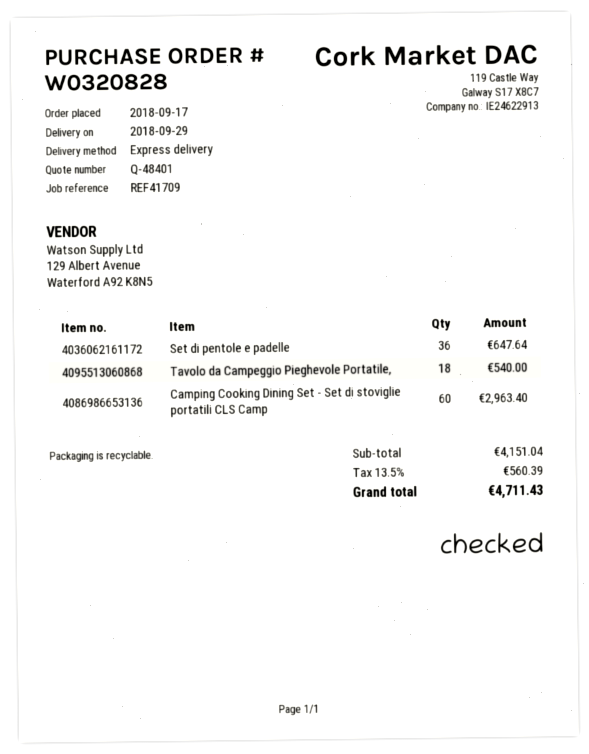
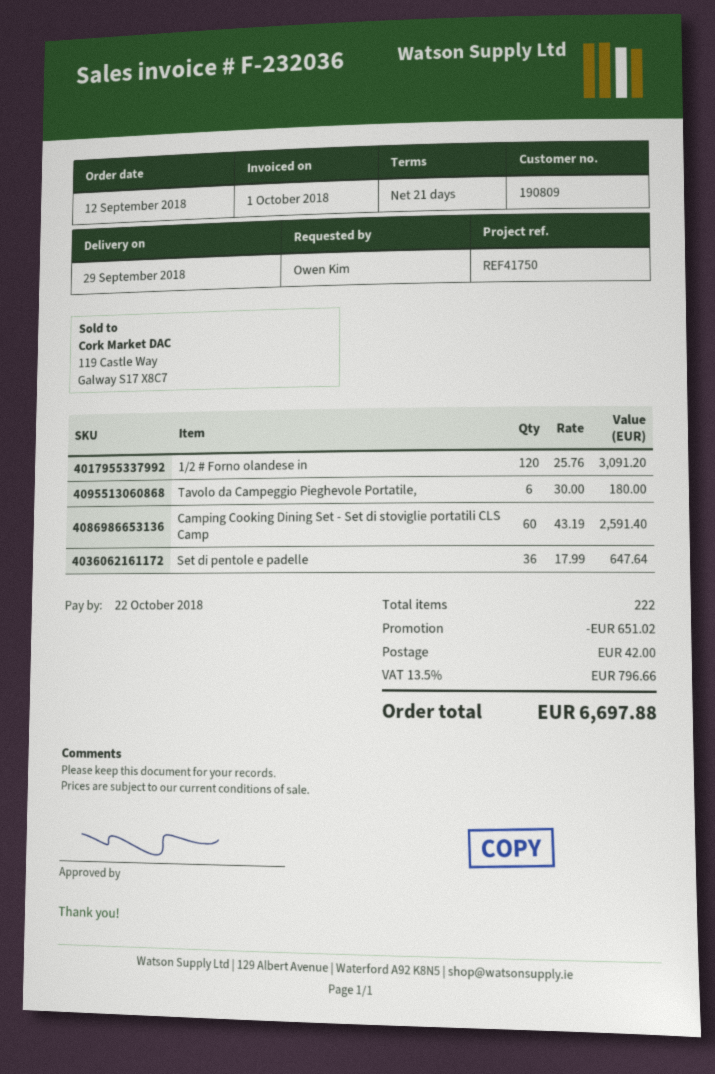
order date: 2018-09-17 -> 2018-09-12
reference: REF41709 -> REF41750
Tavolo da Campeggio Pieghevole Portatile,: 18 for 540.00 -> 6 for 180.00
Camping Cooking Dining Set - Set di stoviglie portatili CLS Camp: 60 for 2963.40 -> 60 for 2591.40
1/2 # Forno olandese in: none -> 120 for 3091.20
discount: none -> 651.02
shipping: none -> 42.00
tax: 13.5% = 560.39 -> 13.5% = 796.66
total: 4711.43 -> 6697.88

